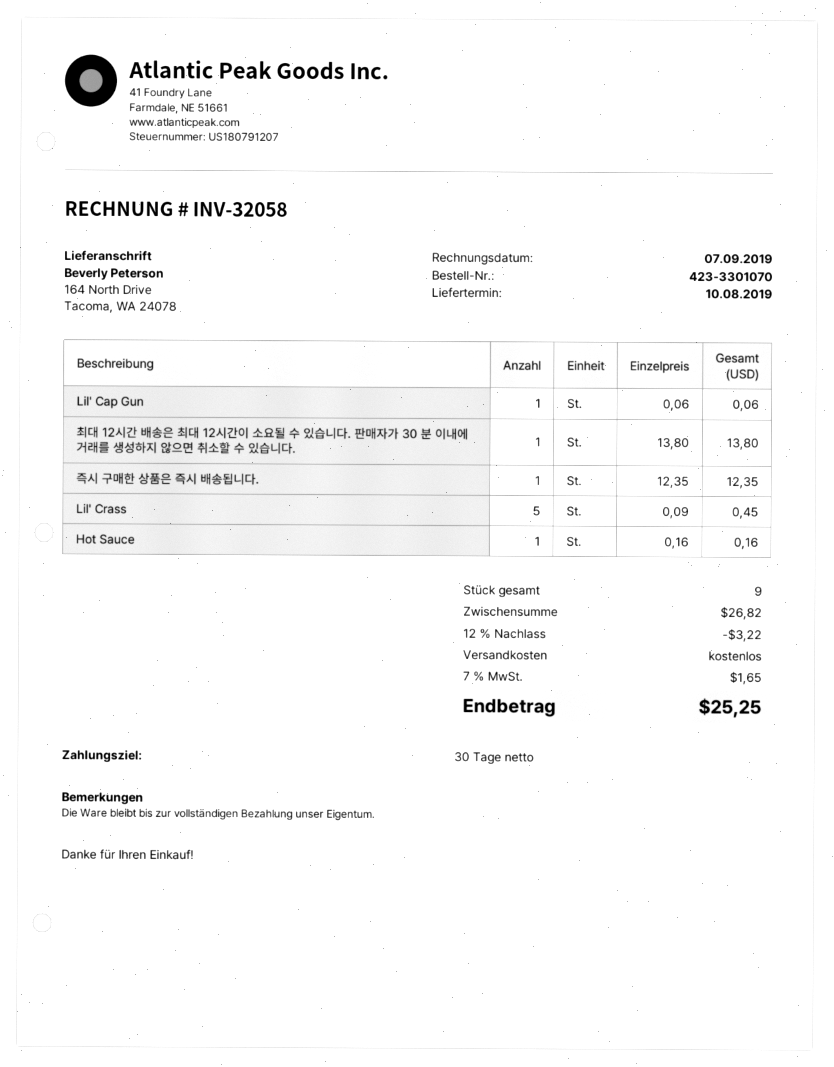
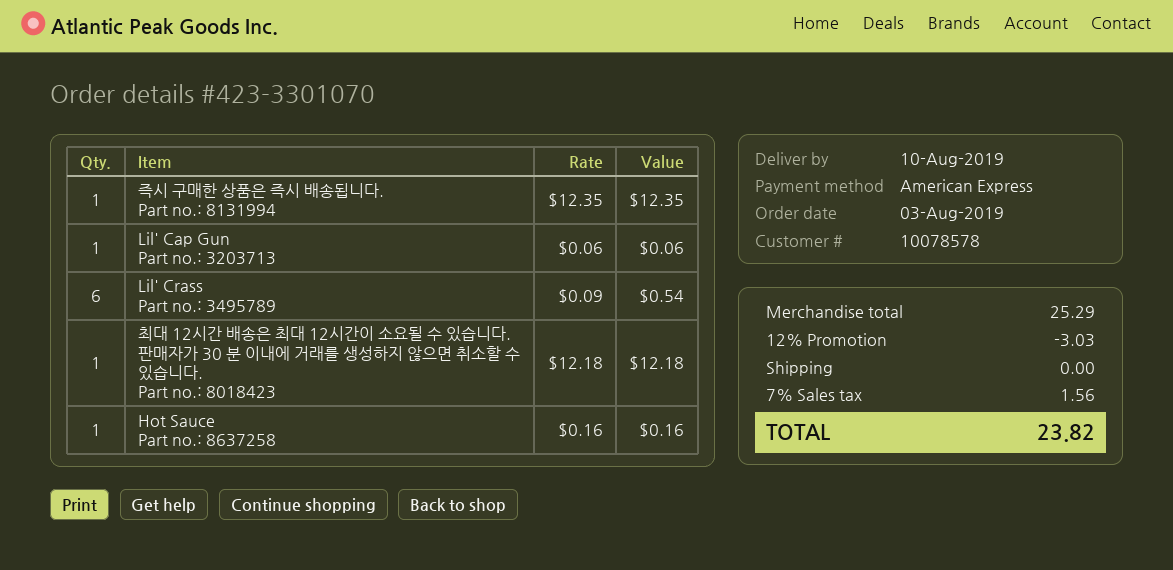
최대 12시간 배송은 최대 12시간이 소요될 수 있습니다. 판매자가 30 분 이내에 거래를 생성하지 않으면 취소할 수 있습니다.: 1 x 13.80 = 13.80 -> 1 x 12.18 = 12.18
Lil' Crass: 5 x 0.09 = 0.45 -> 6 x 0.09 = 0.54
subtotal: 26.82 -> 25.29
discount: 12% = 3.22 -> 12% = 3.03
tax: 7% = 1.65 -> 7% = 1.56
total: 25.25 -> 23.82

